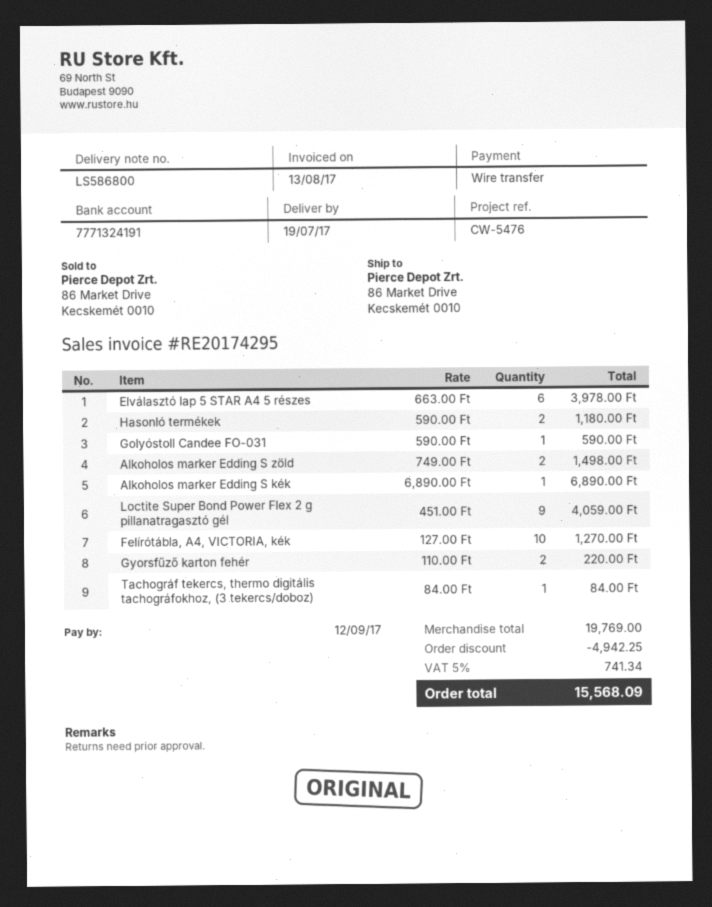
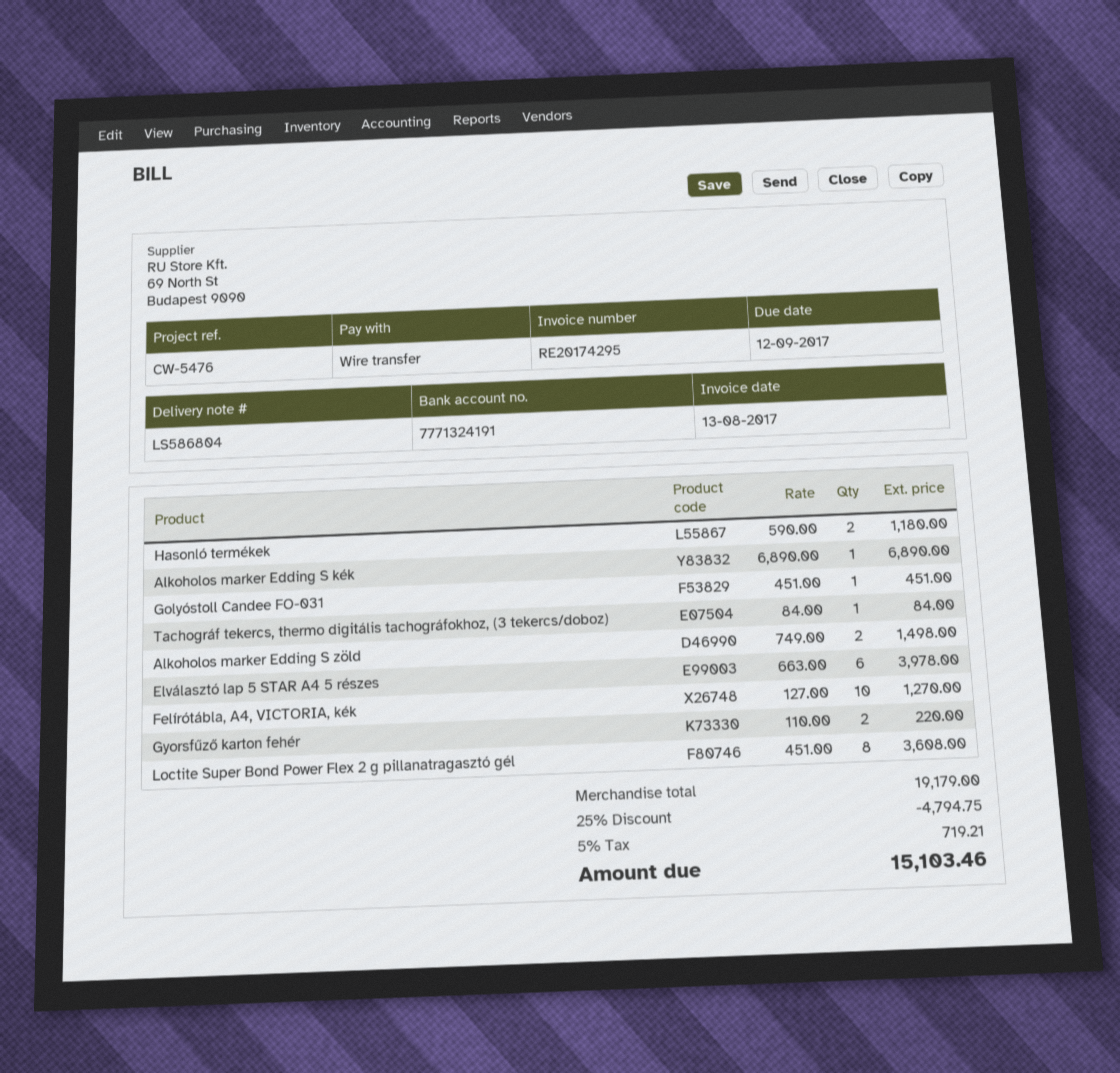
delivery note number: LS586800 -> LS586804
Golyóstoll Candee FO-031: 1 x 590.00 = 590.00 -> 1 x 451.00 = 451.00
Loctite Super Bond Power Flex 2 g pillanatragasztó gél: 9 x 451.00 = 4059.00 -> 8 x 451.00 = 3608.00
subtotal: 19769.00 -> 19179.00
discount: 4942.25 -> 4794.75
tax: 5% = 741.34 -> 5% = 719.21
total: 15568.09 -> 15103.46

